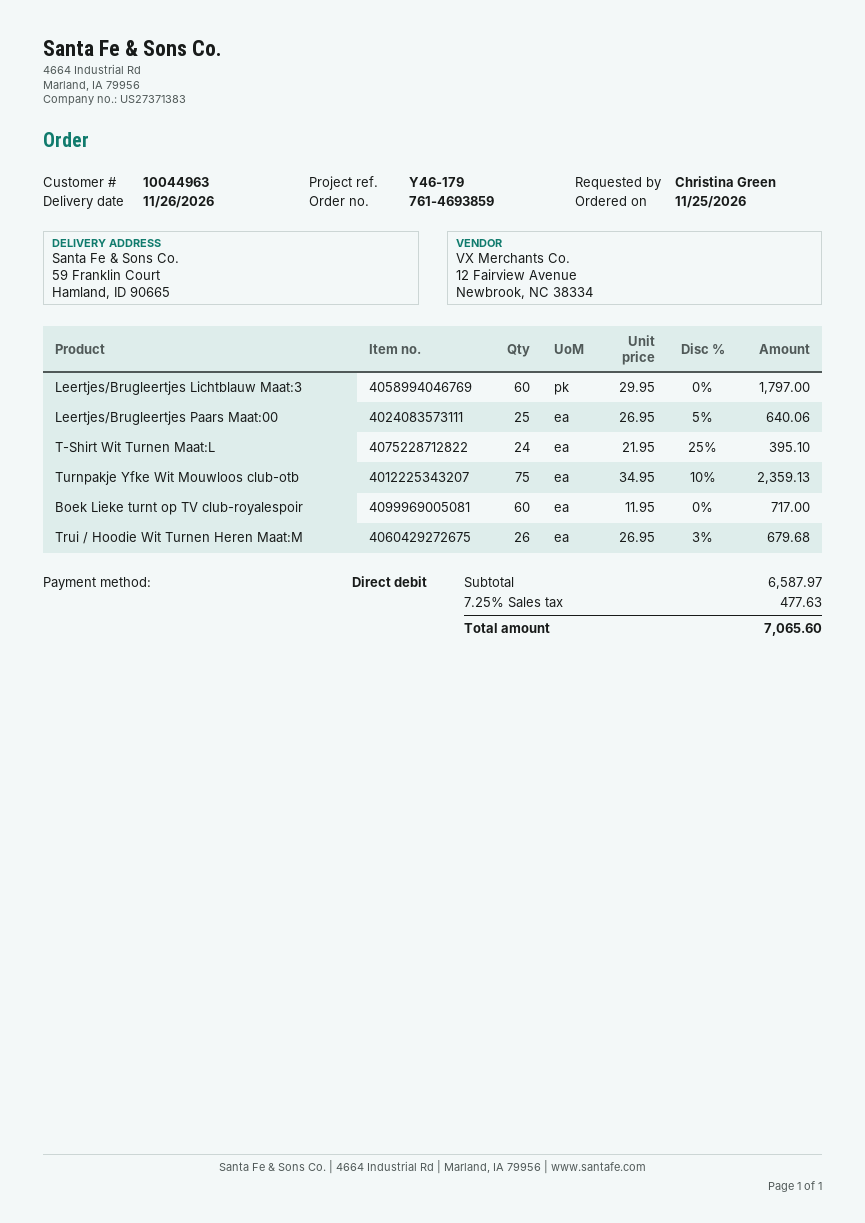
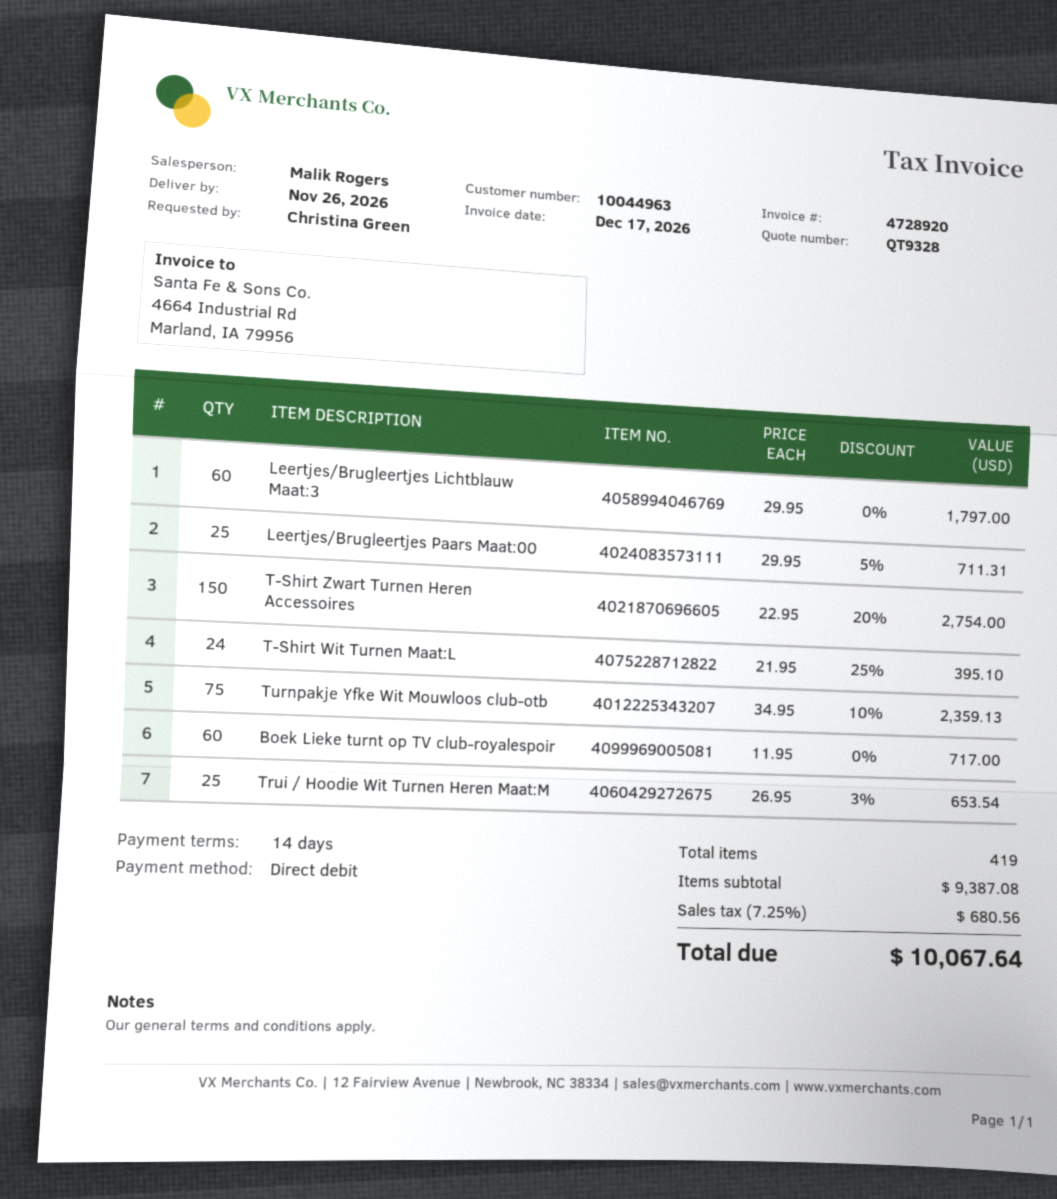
Leertjes/Brugleertjes Paars Maat:00: 25 x 26.95 - 5% = 640.06 -> 25 x 29.95 - 5% = 711.31
Trui / Hoodie Wit Turnen Heren Maat:M: 26 x 26.95 - 3% = 679.68 -> 25 x 26.95 - 3% = 653.54
T-Shirt Zwart Turnen Heren Accessoires: none -> 150 x 22.95 - 20% = 2754.00
subtotal: 6587.97 -> 9387.08
tax: 7.25% = 477.63 -> 7.25% = 680.56
total: 7065.60 -> 10067.64

